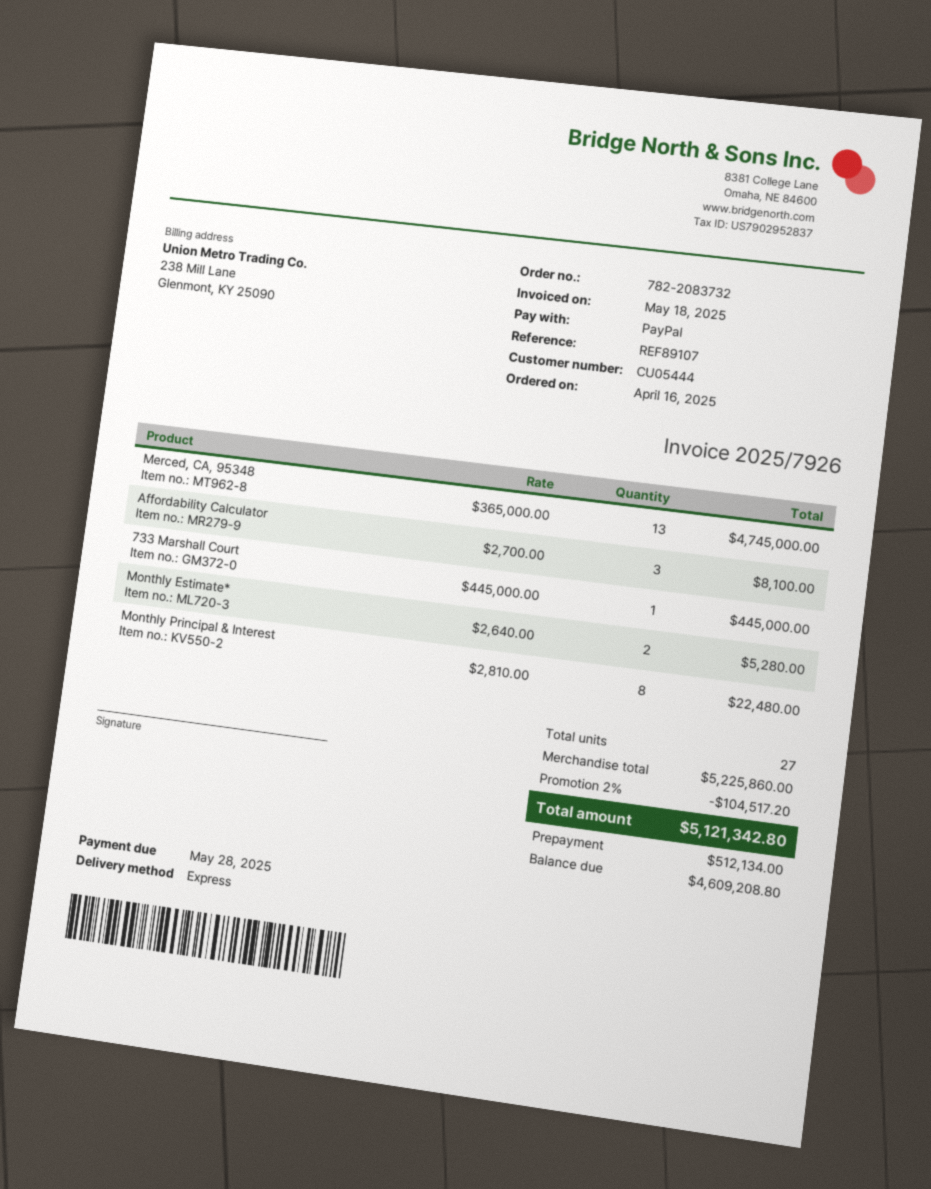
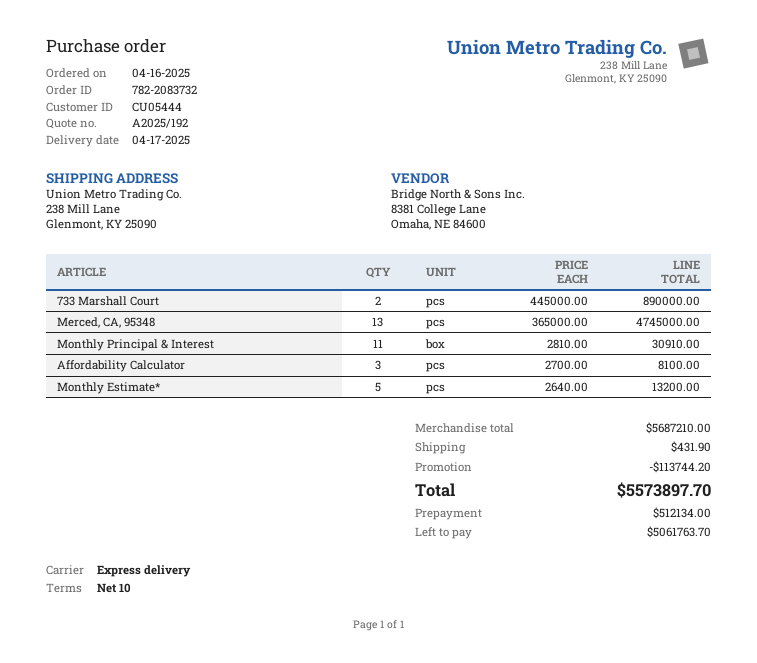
733 Marshall Court: 1 x 445000.00 = 445000.00 -> 2 x 445000.00 = 890000.00
Monthly Estimate*: 2 x 2640.00 = 5280.00 -> 5 x 2640.00 = 13200.00
Monthly Principal & Interest: 8 x 2810.00 = 22480.00 -> 11 x 2810.00 = 30910.00
subtotal: 5225860.00 -> 5687210.00
discount: 104517.20 -> 113744.20
shipping: none -> 431.90
total: 5121342.80 -> 5573897.70
balance: 4609208.80 -> 5061763.70

